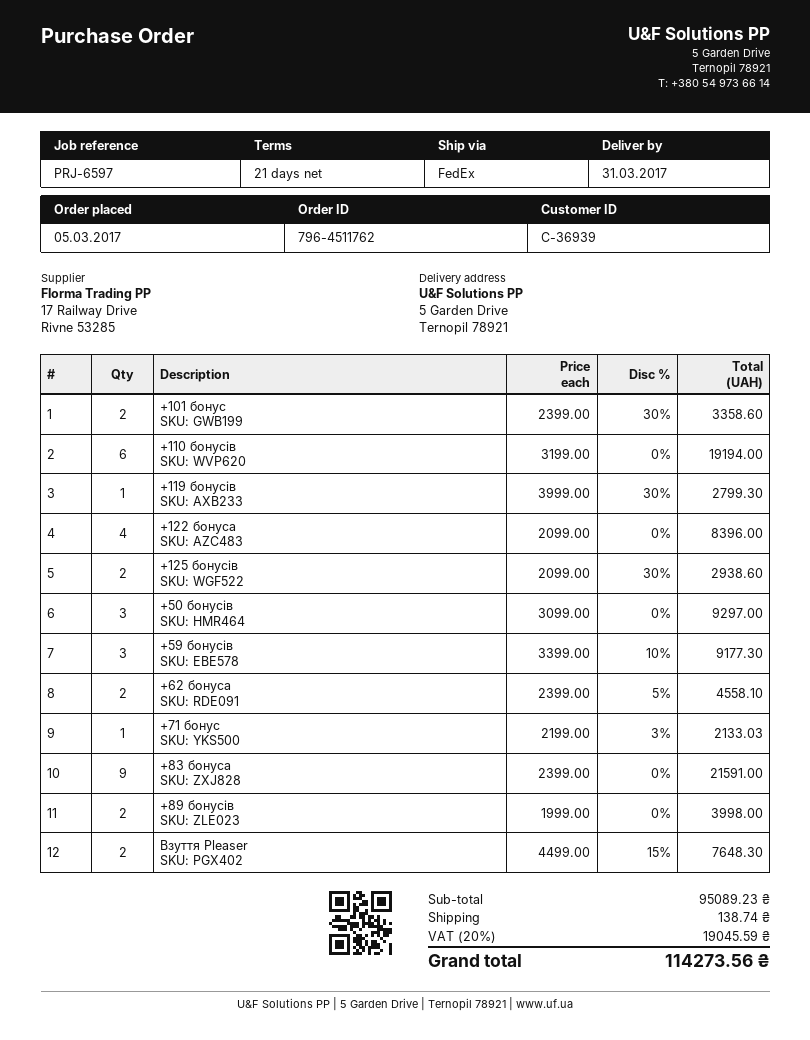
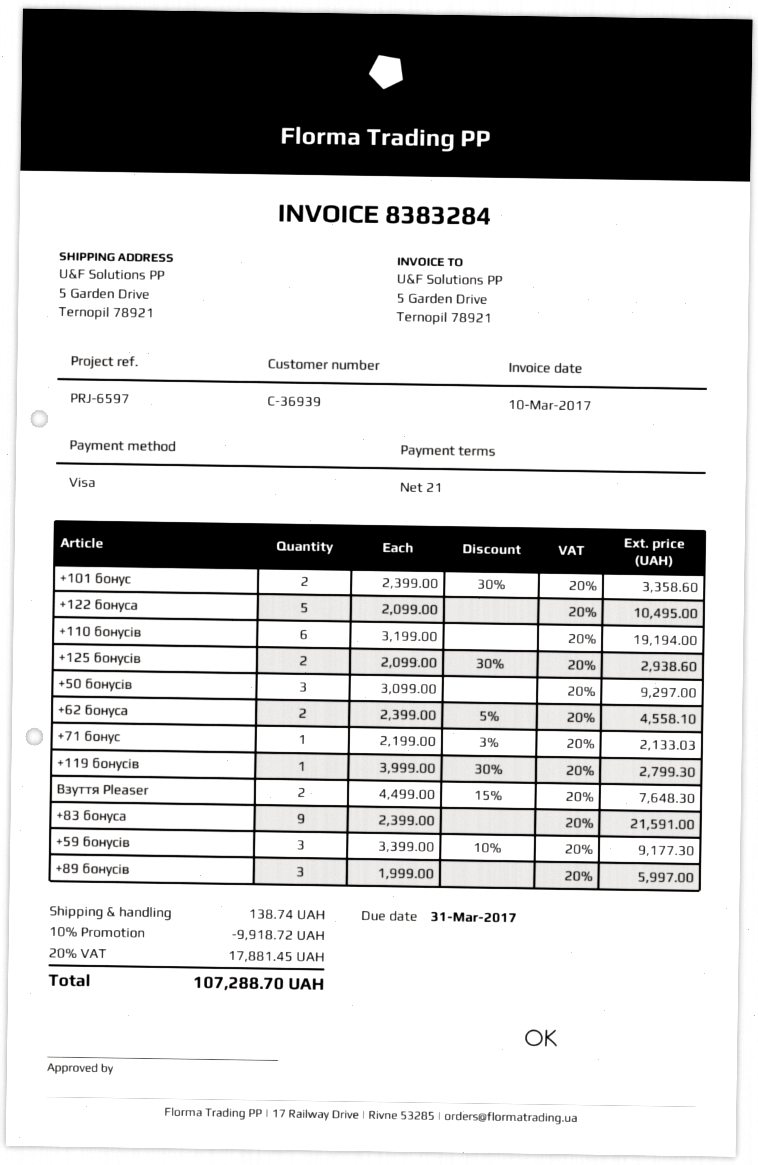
+122 бонуса: 4 x 2099.00 = 8396.00 -> 5 x 2099.00 = 10495.00
+89 бонусів: 2 x 1999.00 = 3998.00 -> 3 x 1999.00 = 5997.00
discount: none -> 10% = 9918.72
tax: 20% = 19045.59 -> 20% = 17881.45
total: 114273.56 -> 107288.70

